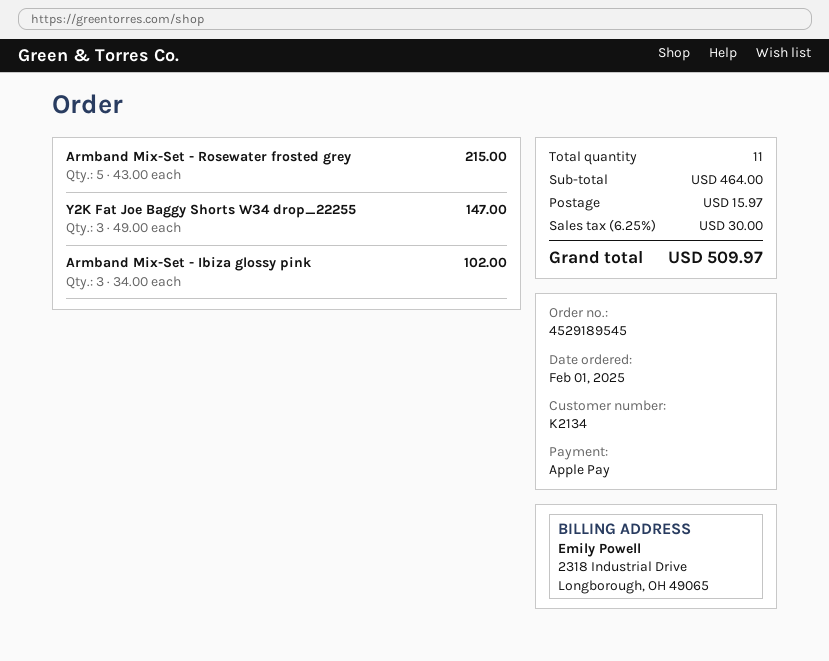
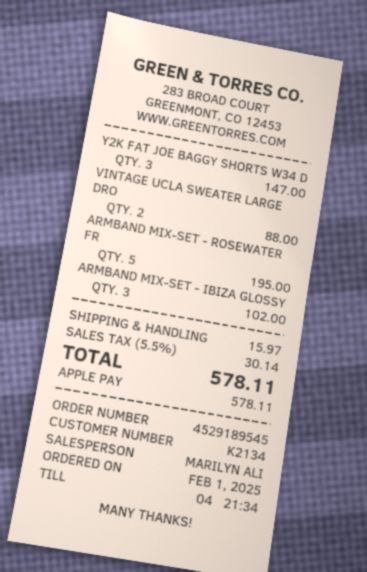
Armband Mix-Set - Rosewater frosted grey: 5 for 215.00 -> 5 for 195.00
VINTAGE UCLA SWEATER LARGE DRO: none -> 2 for 88.00
tax: 6.25% = 30.00 -> 5.5% = 30.14
total: 509.97 -> 578.11

